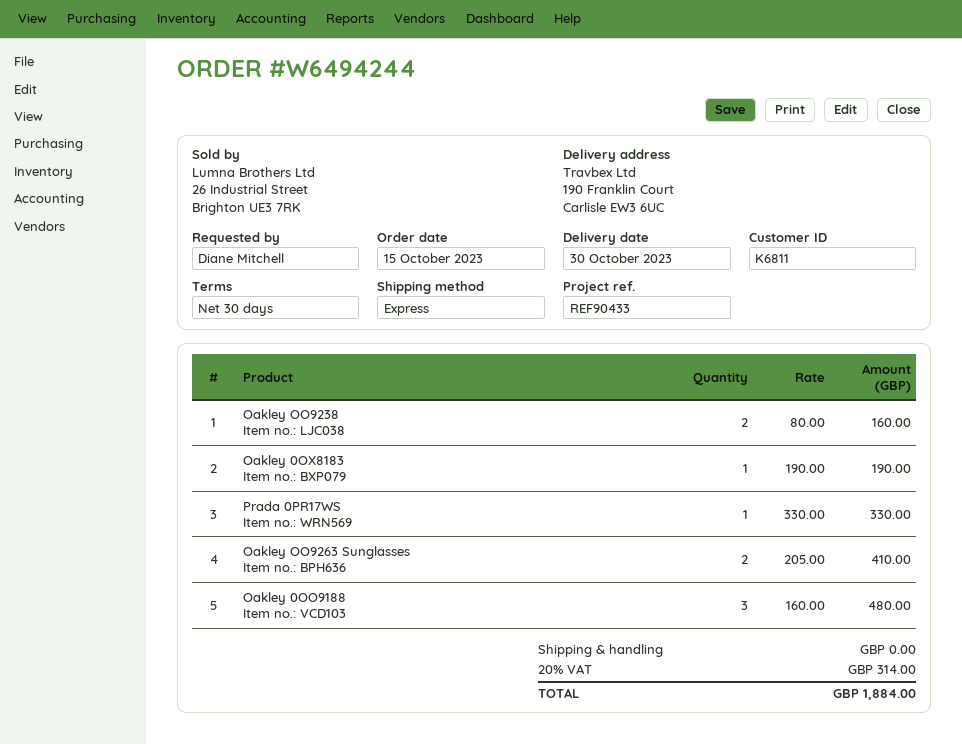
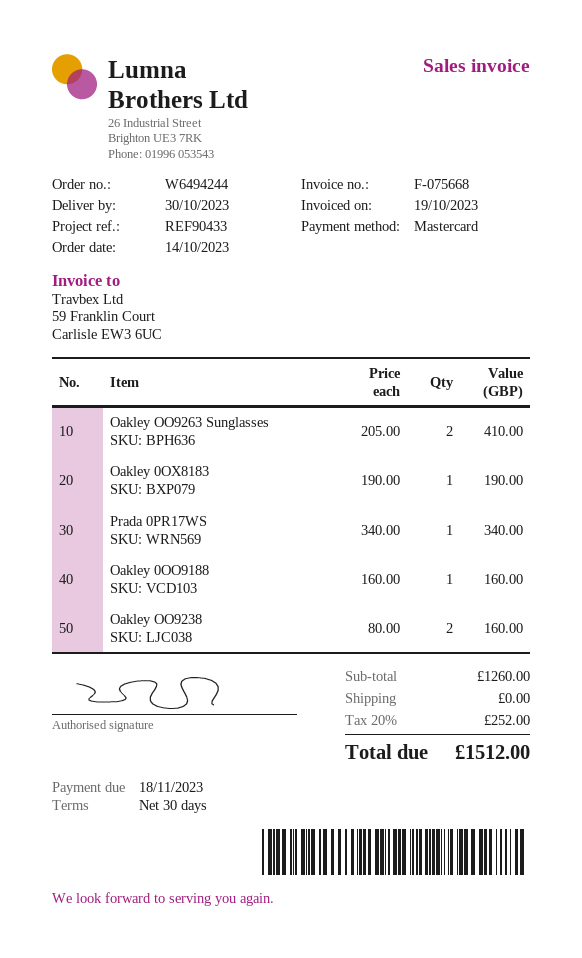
order date: 2023-10-15 -> 2023-10-14
Prada 0PR17WS: 1 x 330.00 = 330.00 -> 1 x 340.00 = 340.00
Oakley 0OO9188: 3 x 160.00 = 480.00 -> 1 x 160.00 = 160.00
tax: 20% = 314.00 -> 20% = 252.00
total: 1884.00 -> 1512.00

